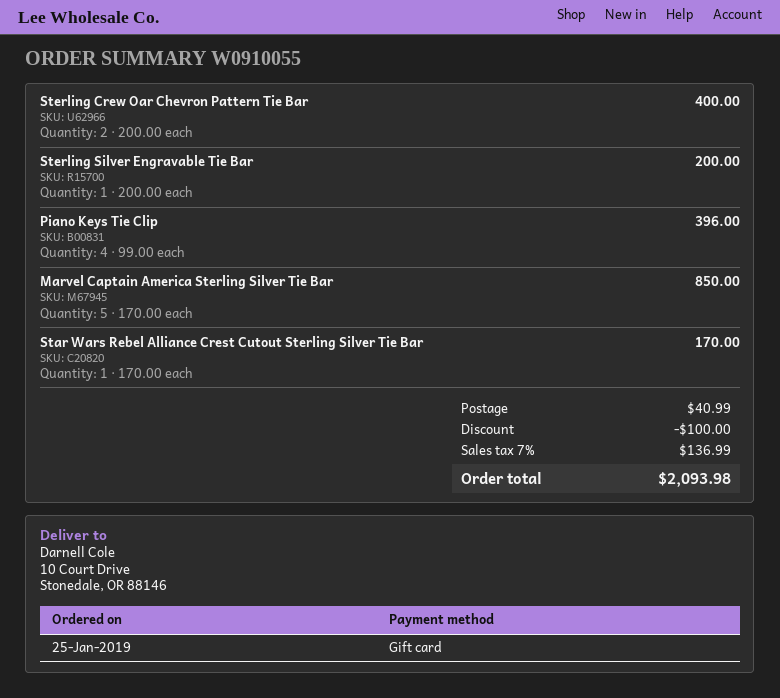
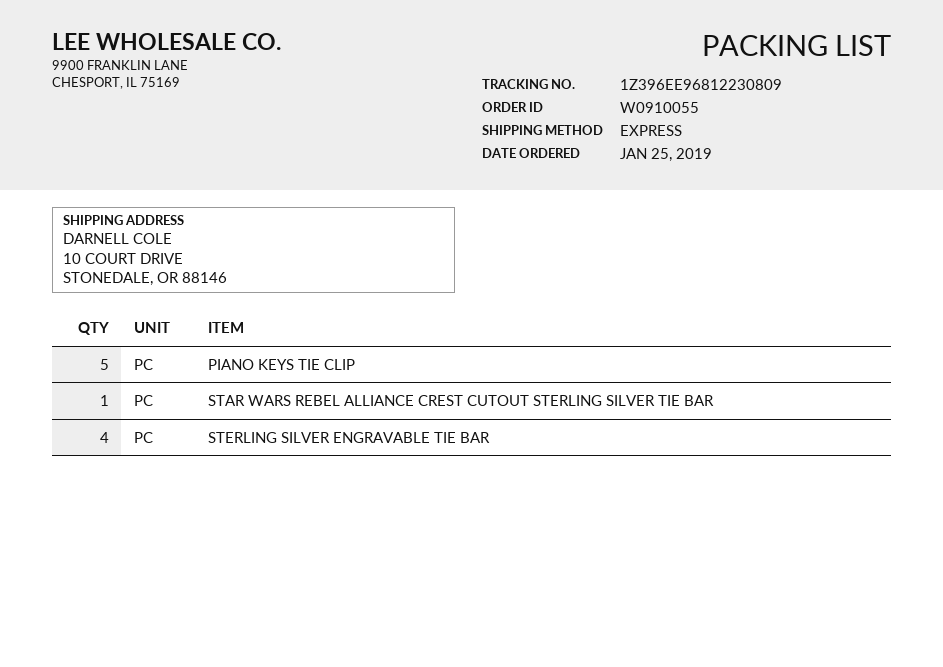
Sterling Crew Oar Chevron Pattern Tie Bar: 2 -> none
Sterling Silver Engravable Tie Bar: 1 -> 4
Piano Keys Tie Clip: 4 -> 5
Marvel Captain America Sterling Silver Tie Bar: 5 -> none

